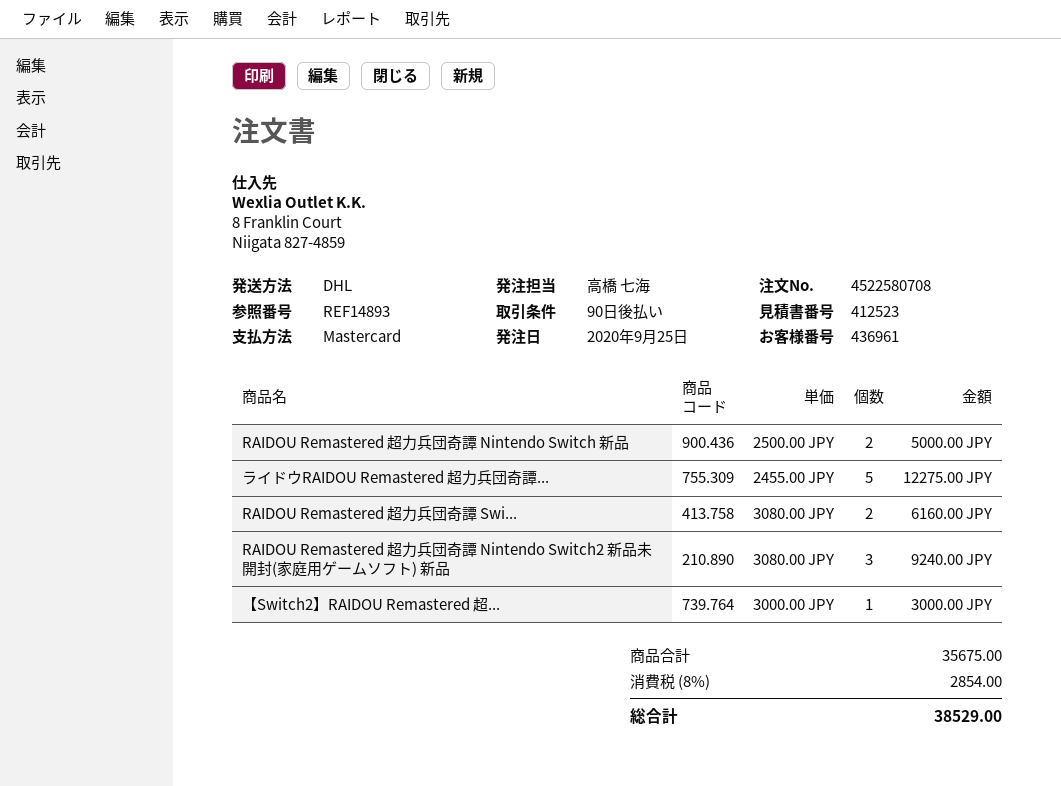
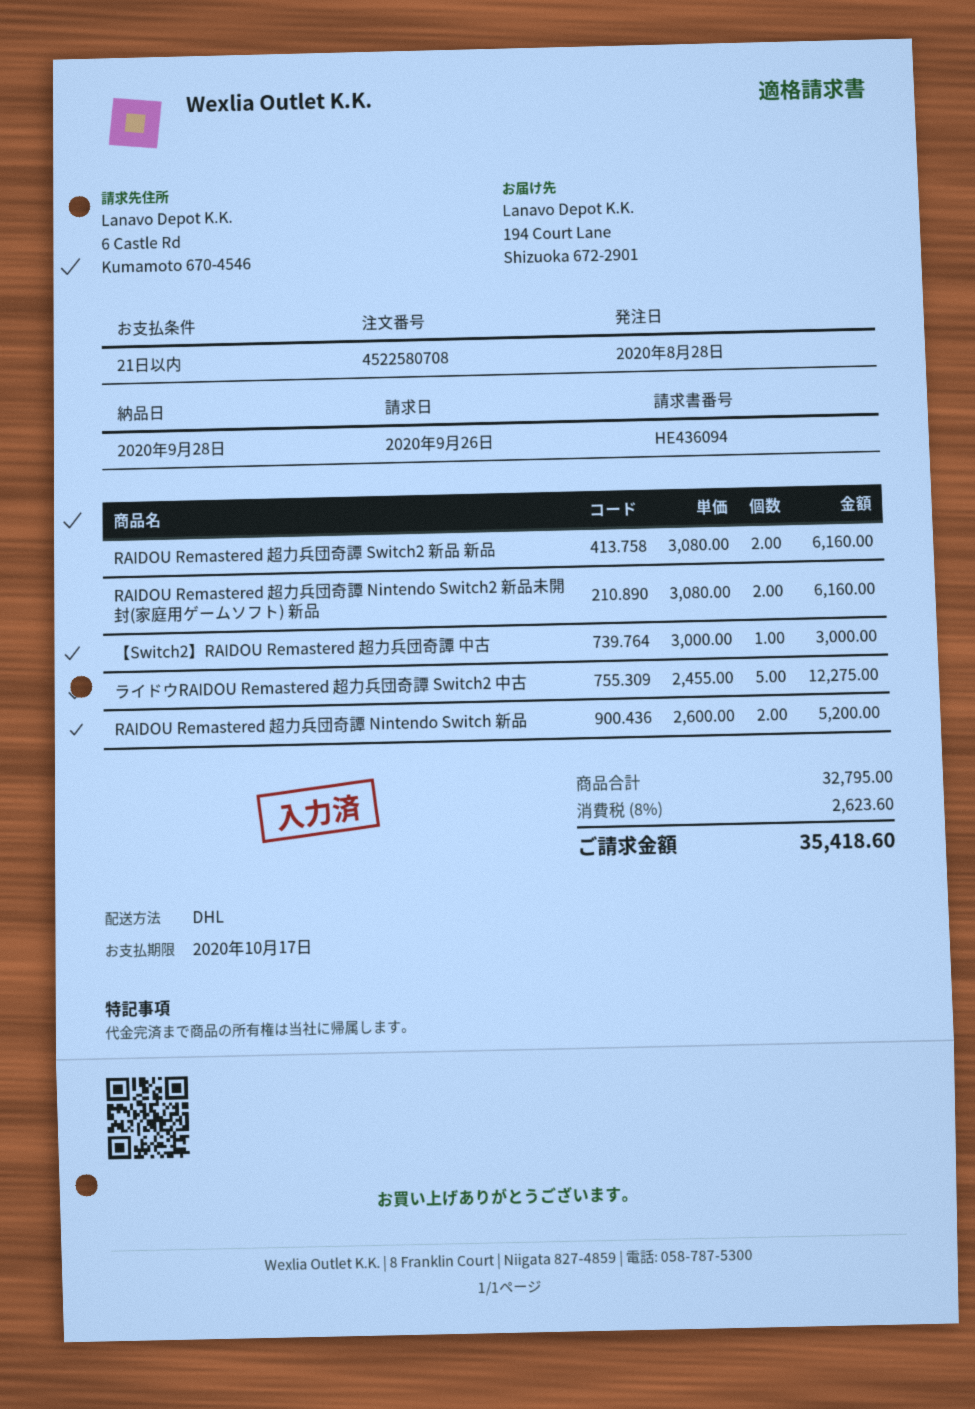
order date: 2020-09-25 -> 2020-08-28
payment terms: 90 days -> 21 days
RAIDOU Remastered 超力兵団奇譚 Nintendo Switch 新品: 2 x 2500.00 = 5000.00 -> 2 x 2600.00 = 5200.00
RAIDOU Remastered 超力兵団奇譚 Nintendo Switch2 新品未開封(家庭用ゲームソフト) 新品: 3 x 3080.00 = 9240.00 -> 2 x 3080.00 = 6160.00
subtotal: 35675.00 -> 32795.00
tax: 8% = 2854.00 -> 8% = 2623.60
total: 38529.00 -> 35418.60

